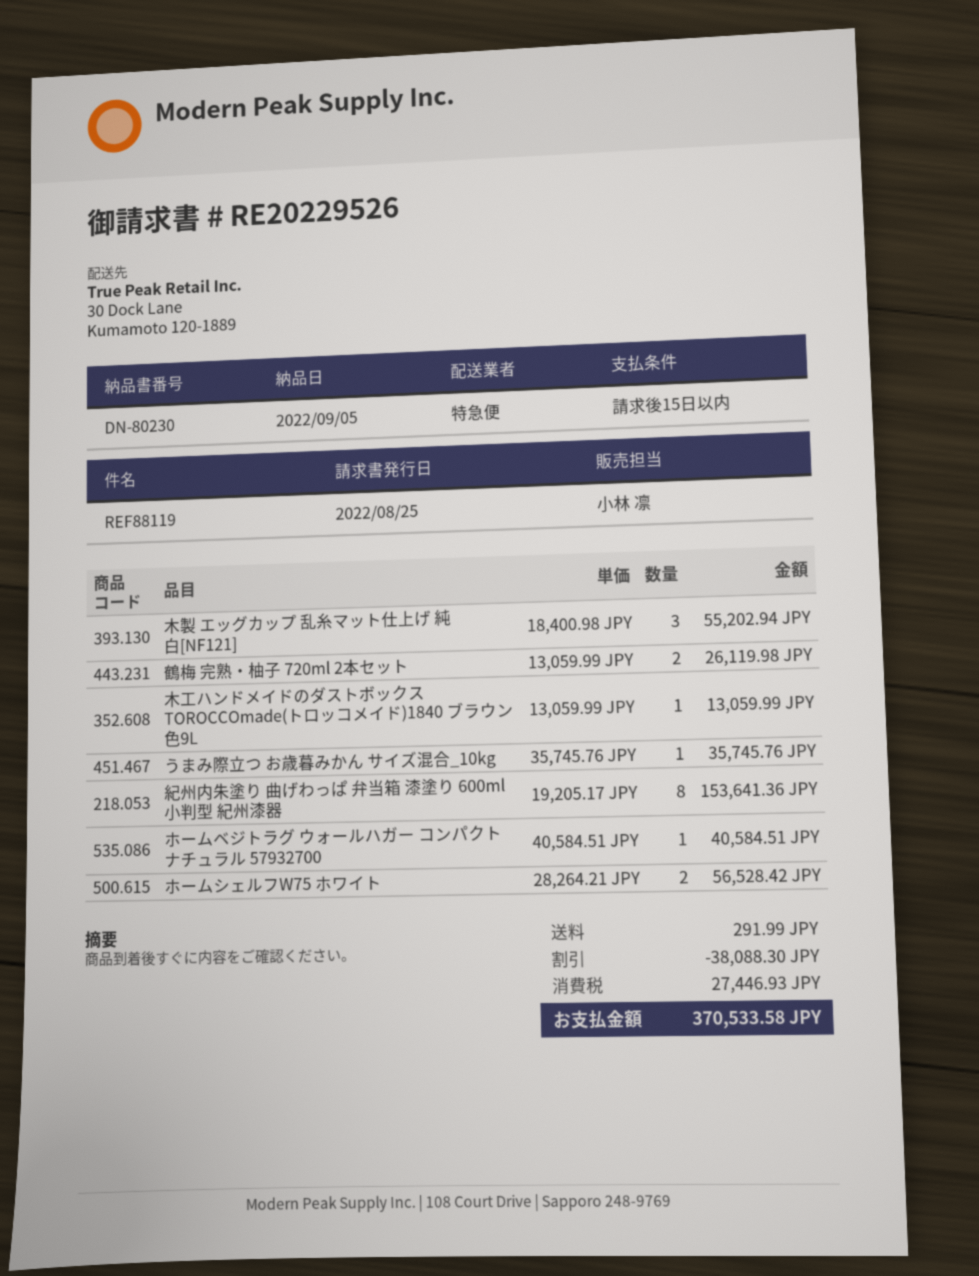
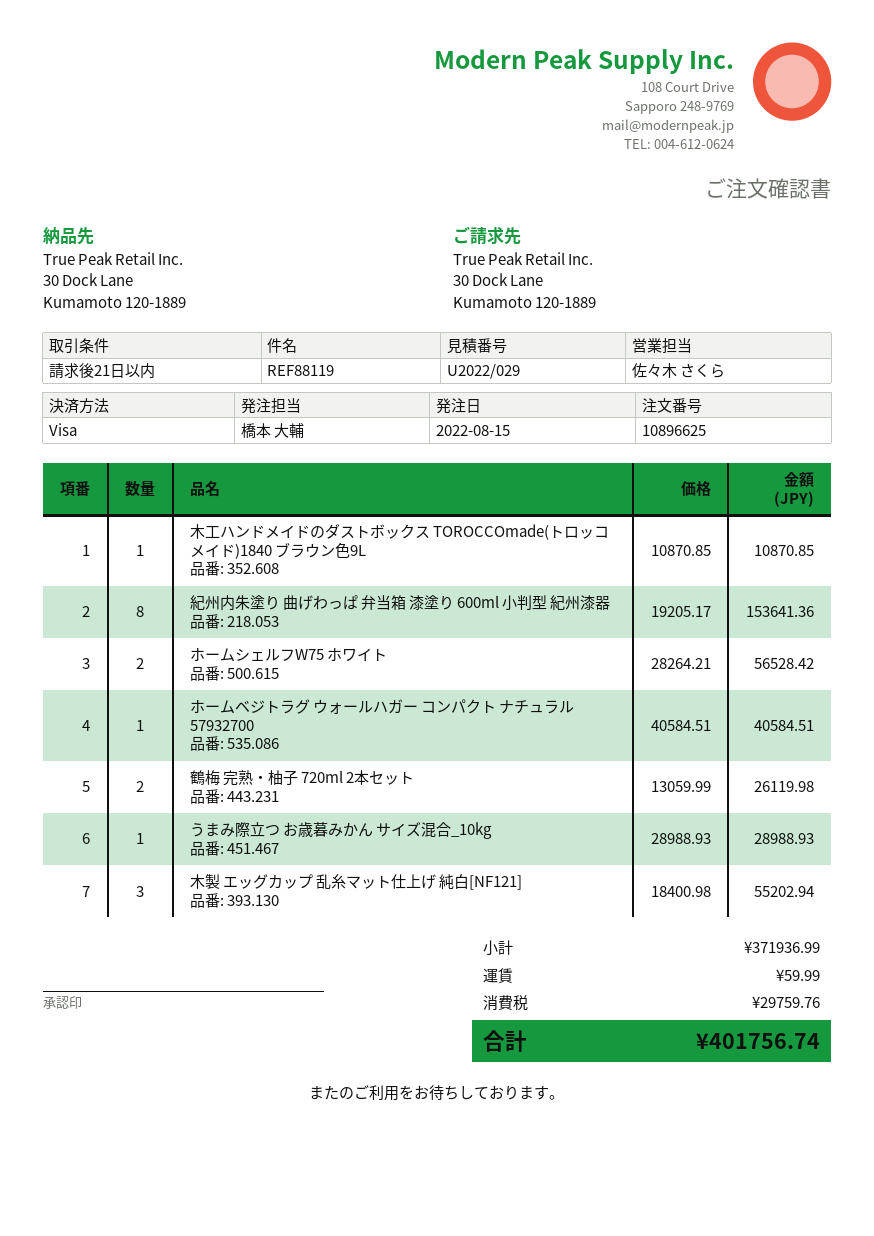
payment terms: 15 days -> 21 days
sales rep: 小林 凛 -> 佐々木 さくら
木工ハンドメイドのダストボックス TOROCCOmade(トロッコメイド)1840 ブラウン色9L: 1 x 13059.99 = 13059.99 -> 1 x 10870.85 = 10870.85
うまみ際立つ お歳暮みかん サイズ混合_10kg: 1 x 35745.76 = 35745.76 -> 1 x 28988.93 = 28988.93
discount: 38088.30 -> none
shipping: 291.99 -> 59.99
tax: 27446.93 -> 29759.76
total: 370533.58 -> 401756.74

